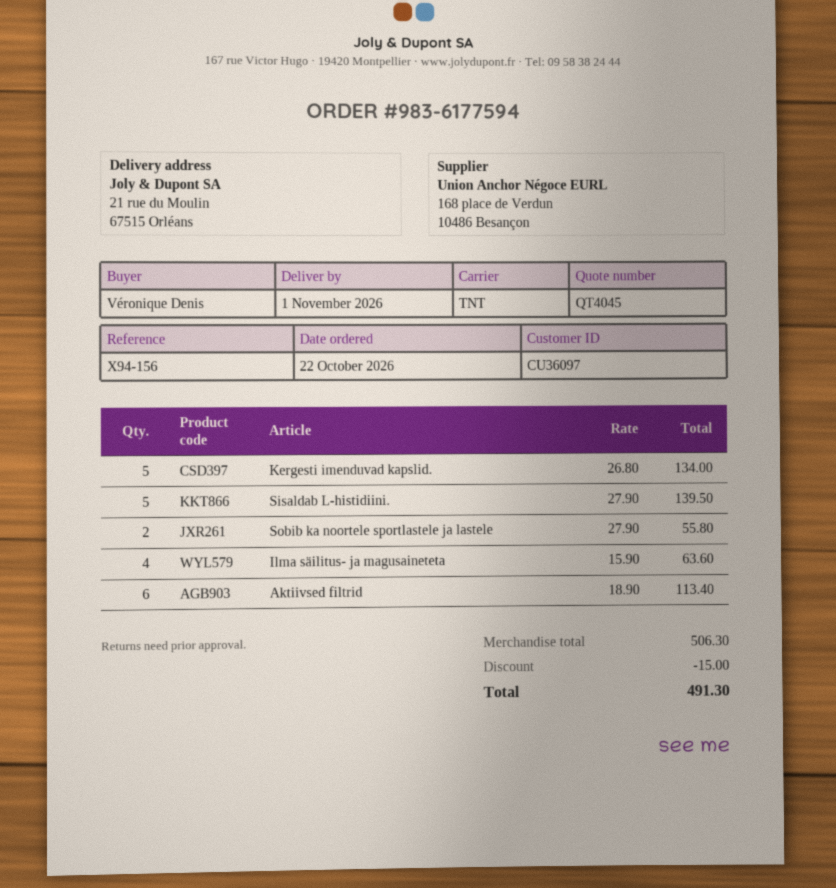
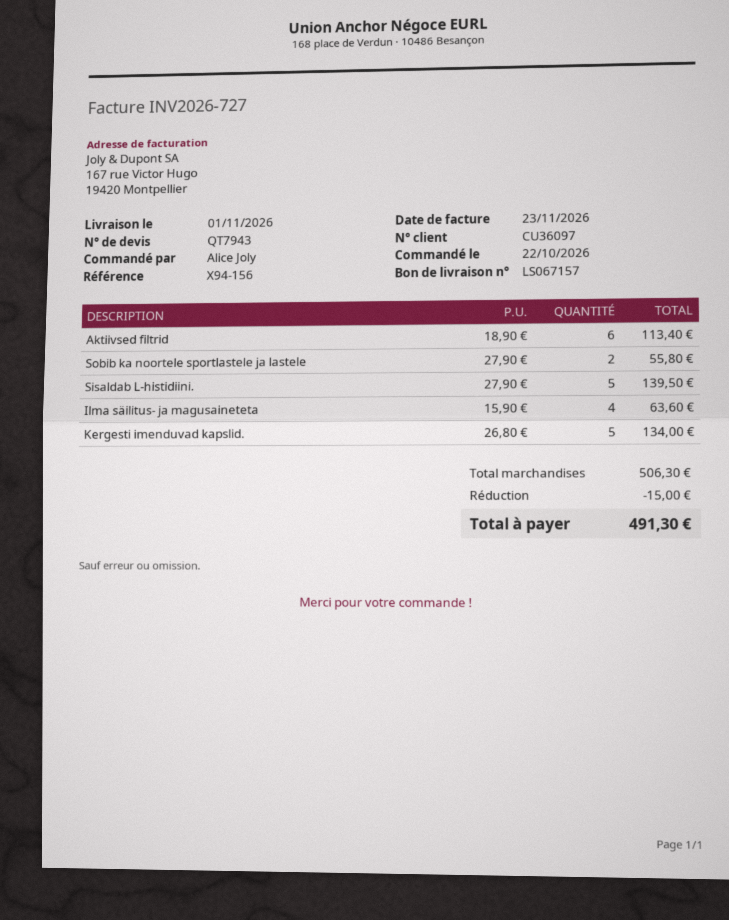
quote number: QT4045 -> QT7943
ordered by: Véronique Denis -> Alice Joly

